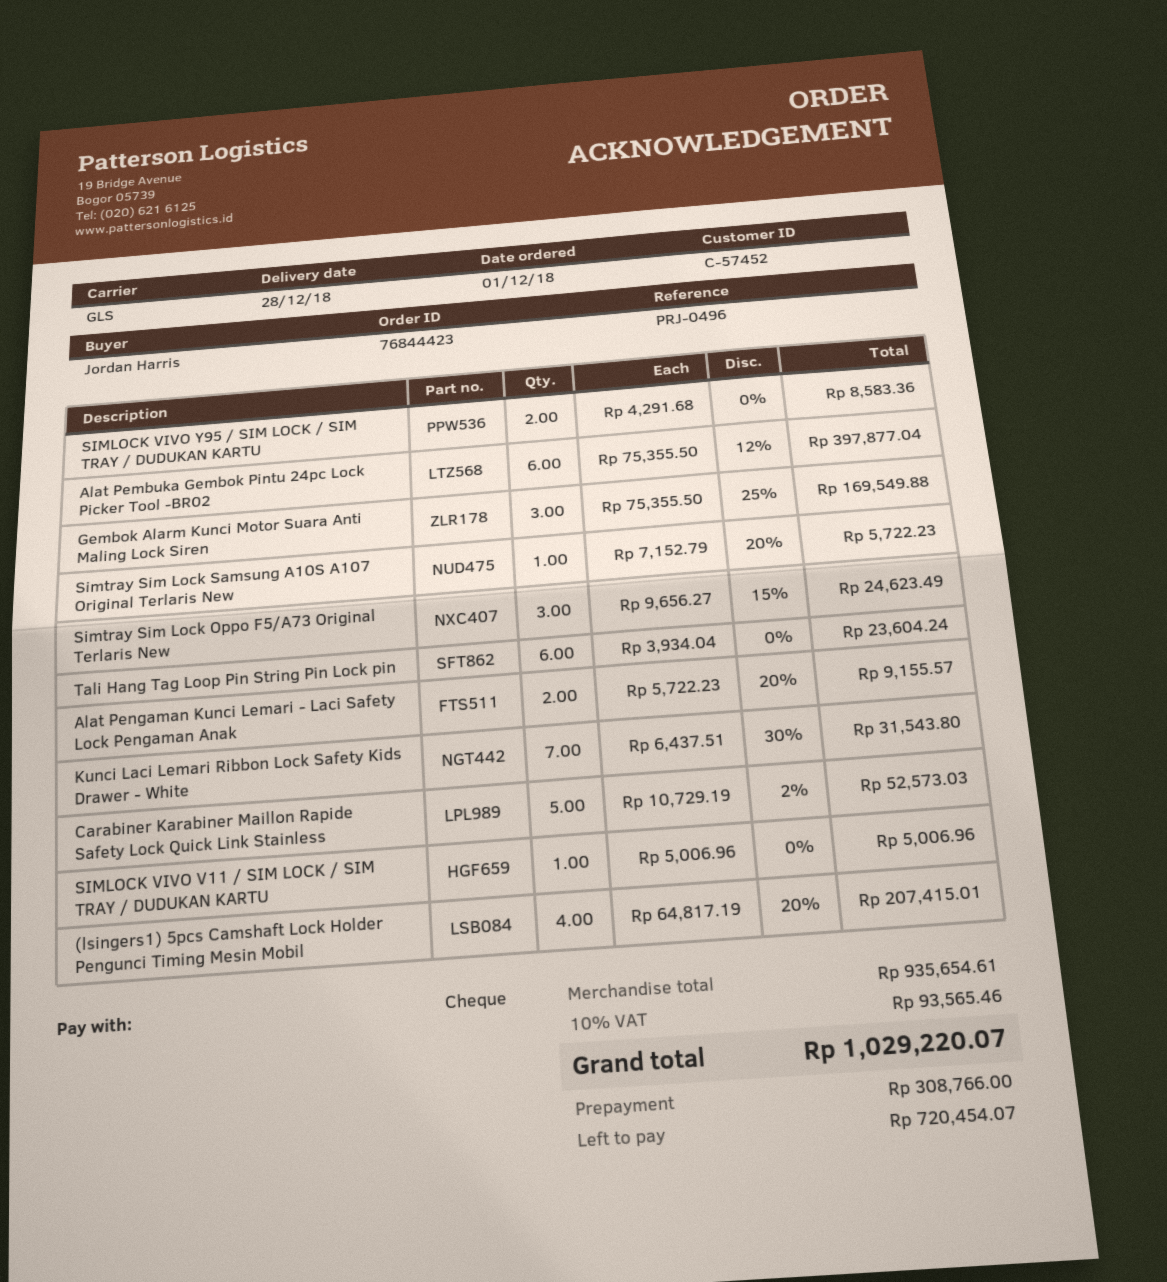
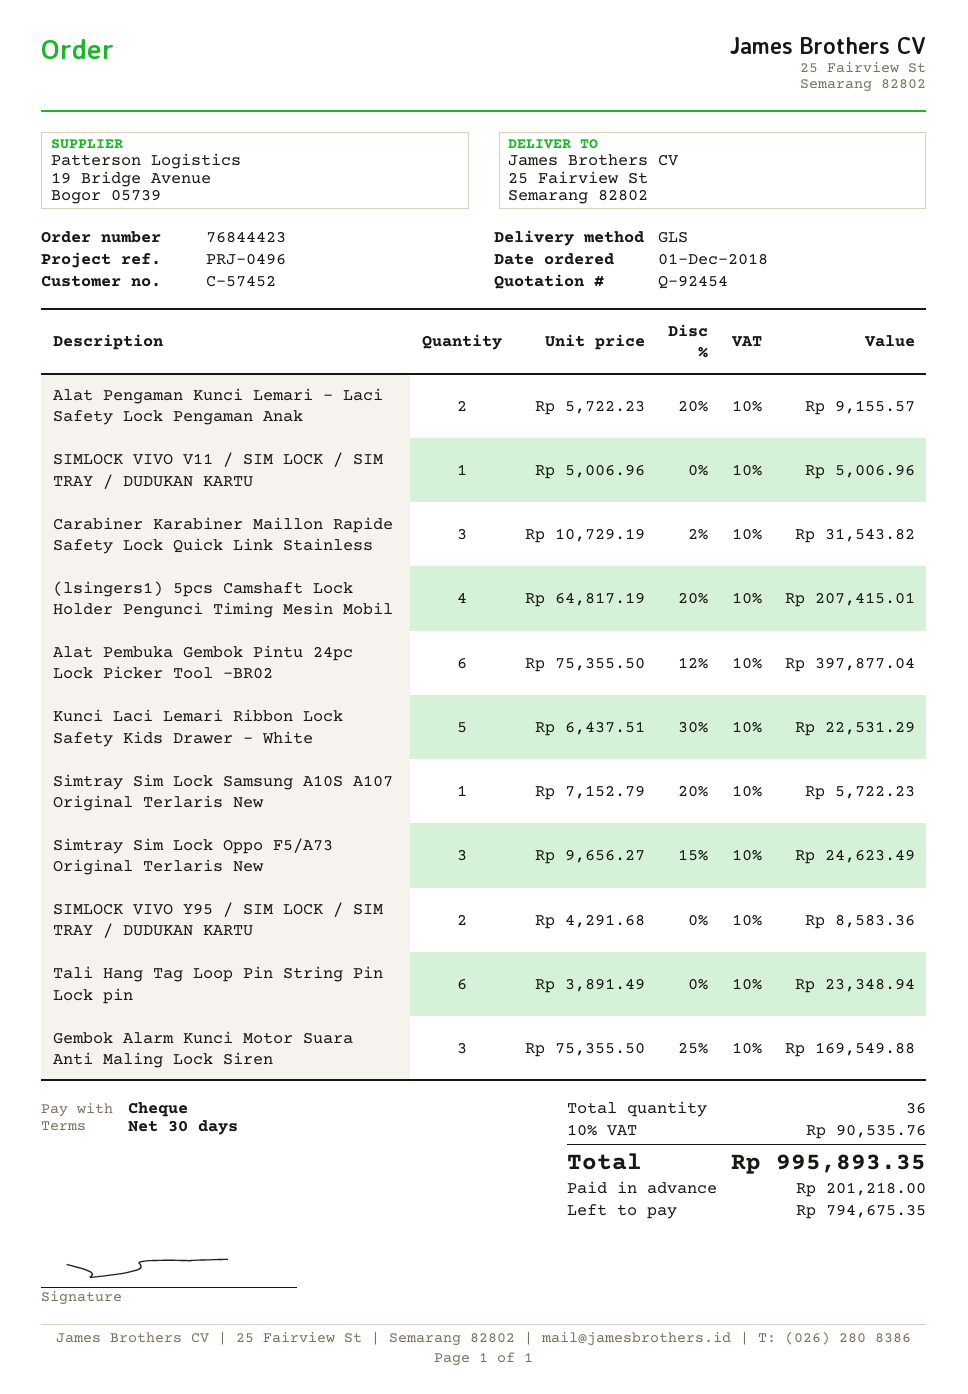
Tali Hang Tag Loop Pin String Pin Lock pin: 6 x 3934.04 = 23604.24 -> 6 x 3891.49 = 23348.94
Kunci Laci Lemari Ribbon Lock Safety Kids Drawer - White: 7 x 6437.51 - 30% = 31543.80 -> 5 x 6437.51 - 30% = 22531.29
Carabiner Karabiner Maillon Rapide Safety Lock Quick Link Stainless: 5 x 10729.19 - 2% = 52573.03 -> 3 x 10729.19 - 2% = 31543.82
tax: 10% = 93565.46 -> 10% = 90535.76
total: 1029220.07 -> 995893.35
deposit: 308766.00 -> 201218.00
balance: 720454.07 -> 794675.35

